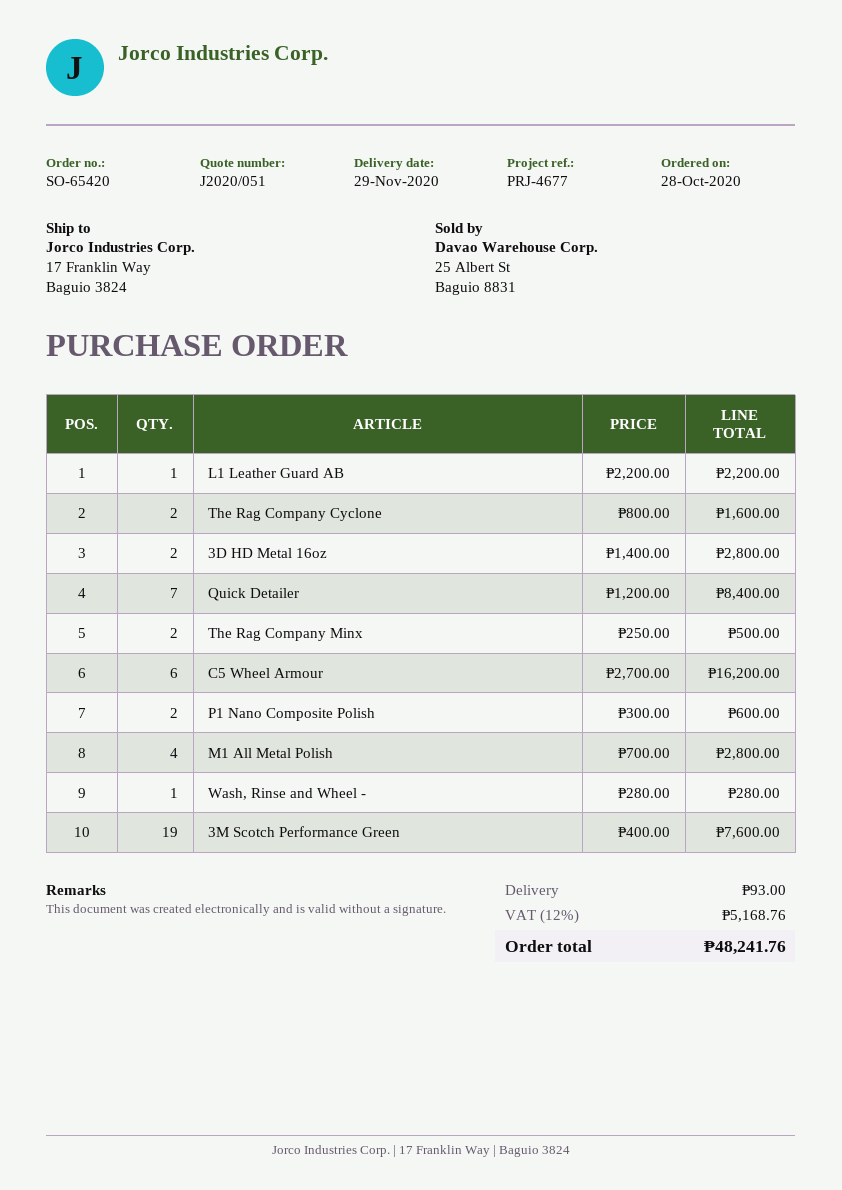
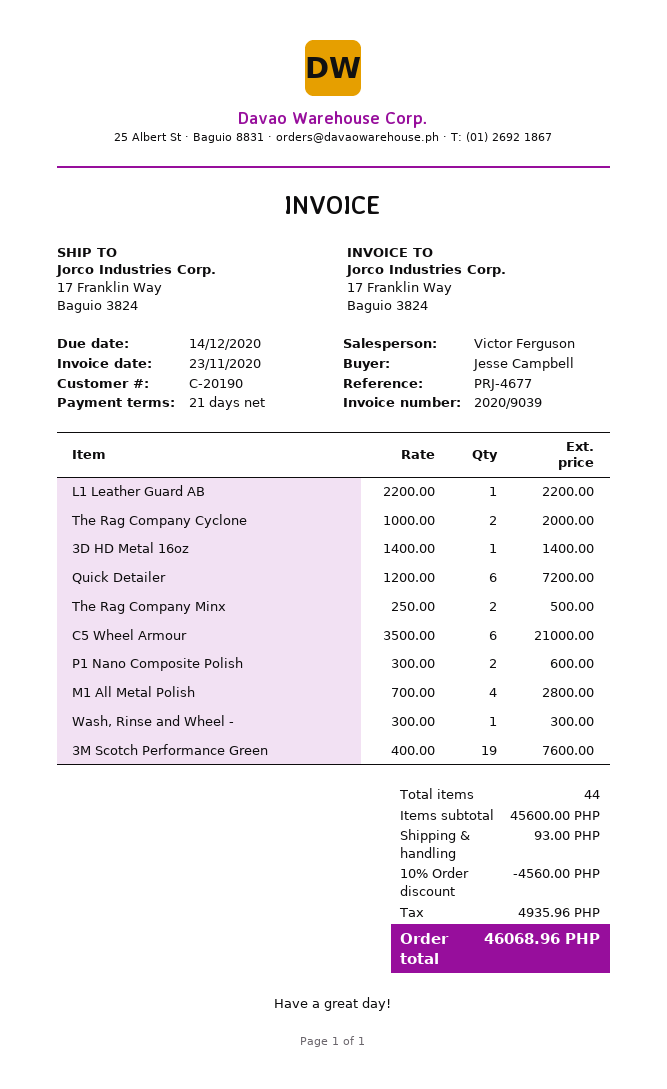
The Rag Company Cyclone: 2 x 800.00 = 1600.00 -> 2 x 1000.00 = 2000.00
3D HD Metal 16oz: 2 x 1400.00 = 2800.00 -> 1 x 1400.00 = 1400.00
Quick Detailer: 7 x 1200.00 = 8400.00 -> 6 x 1200.00 = 7200.00
C5 Wheel Armour: 6 x 2700.00 = 16200.00 -> 6 x 3500.00 = 21000.00
Wash, Rinse and Wheel -: 1 x 280.00 = 280.00 -> 1 x 300.00 = 300.00
discount: none -> 10% = 4560.00
tax: 5168.76 -> 4935.96
total: 48241.76 -> 46068.96

